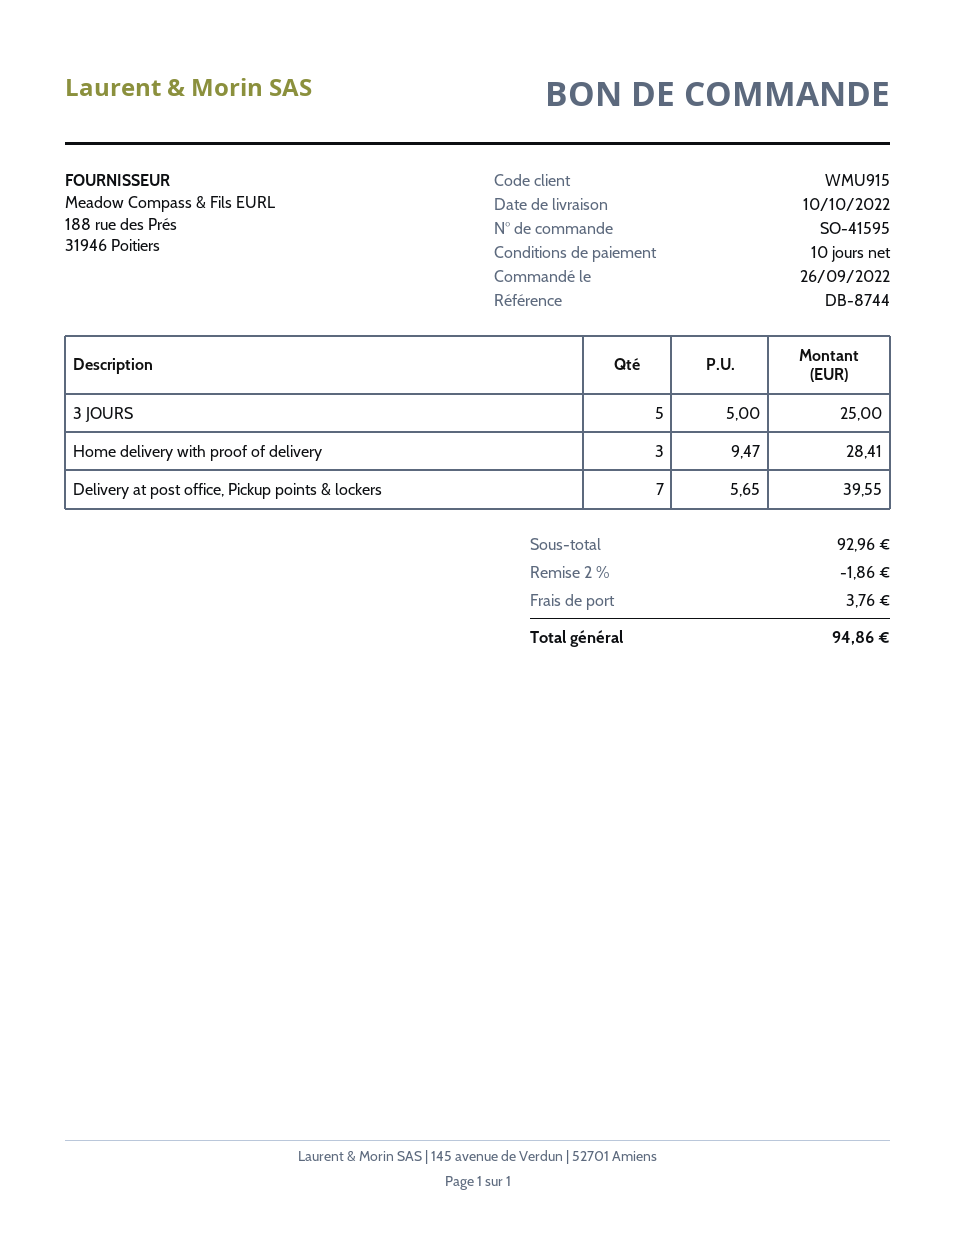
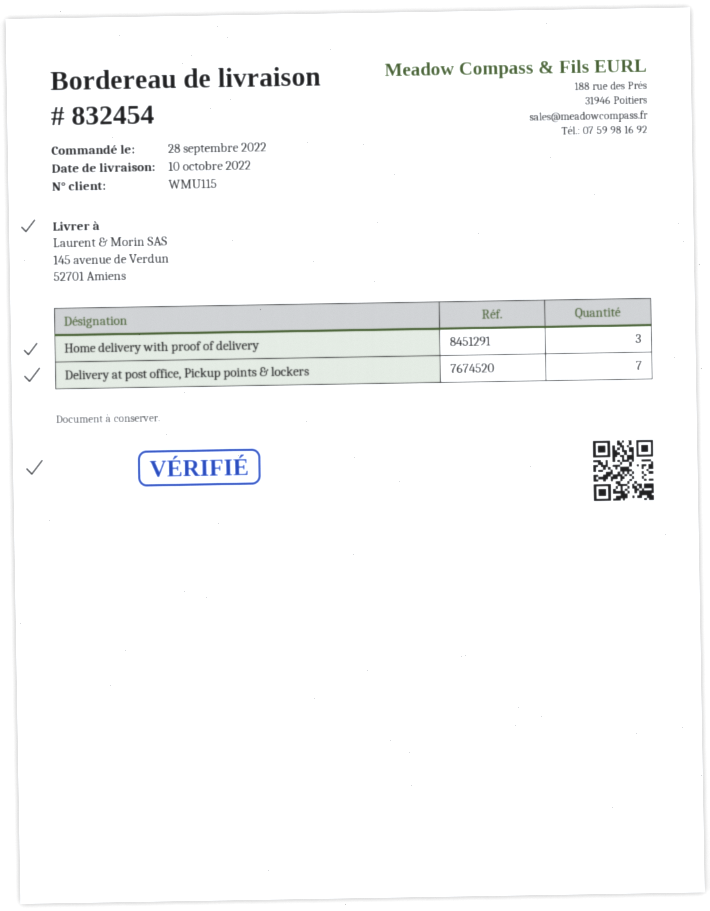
order date: 2022-09-26 -> 2022-09-28
customer number: WMU915 -> WMU115
3 JOURS: 5 -> none

